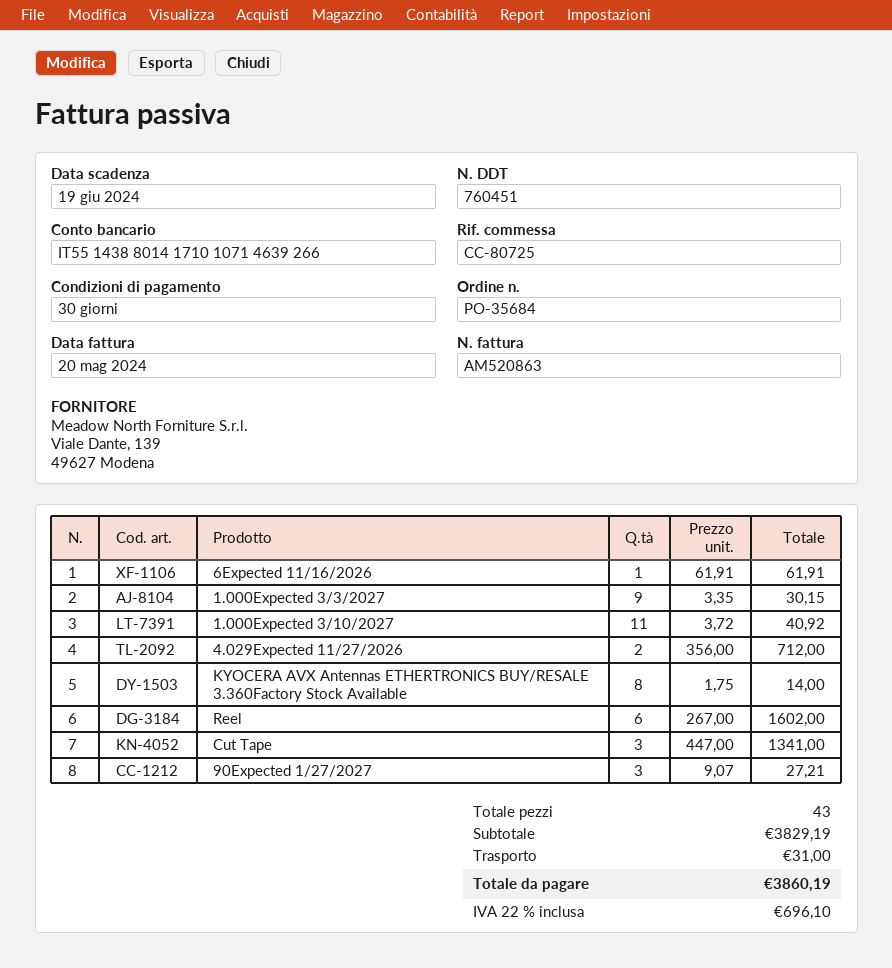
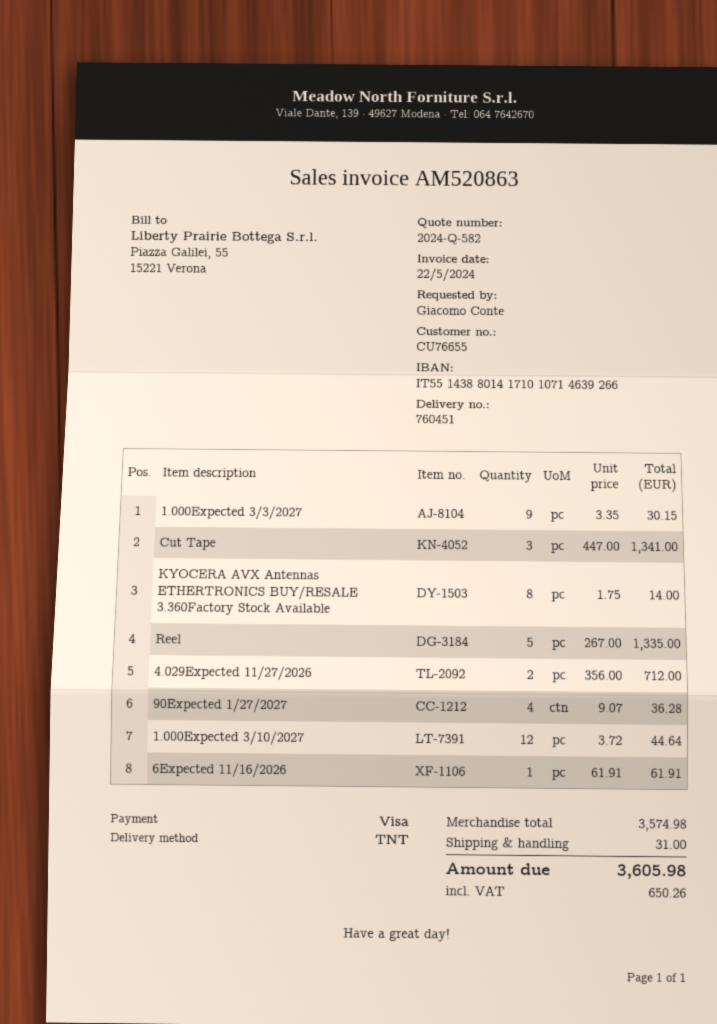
invoice date: 2024-05-20 -> 2024-05-22
1.000Expected 3/10/2027: 11 x 3.72 = 40.92 -> 12 x 3.72 = 44.64
Reel: 6 x 267.00 = 1602.00 -> 5 x 267.00 = 1335.00
90Expected 1/27/2027: 3 x 9.07 = 27.21 -> 4 x 9.07 = 36.28
subtotal: 3829.19 -> 3574.98
tax: 696.10 -> 650.26
total: 3860.19 -> 3605.98

